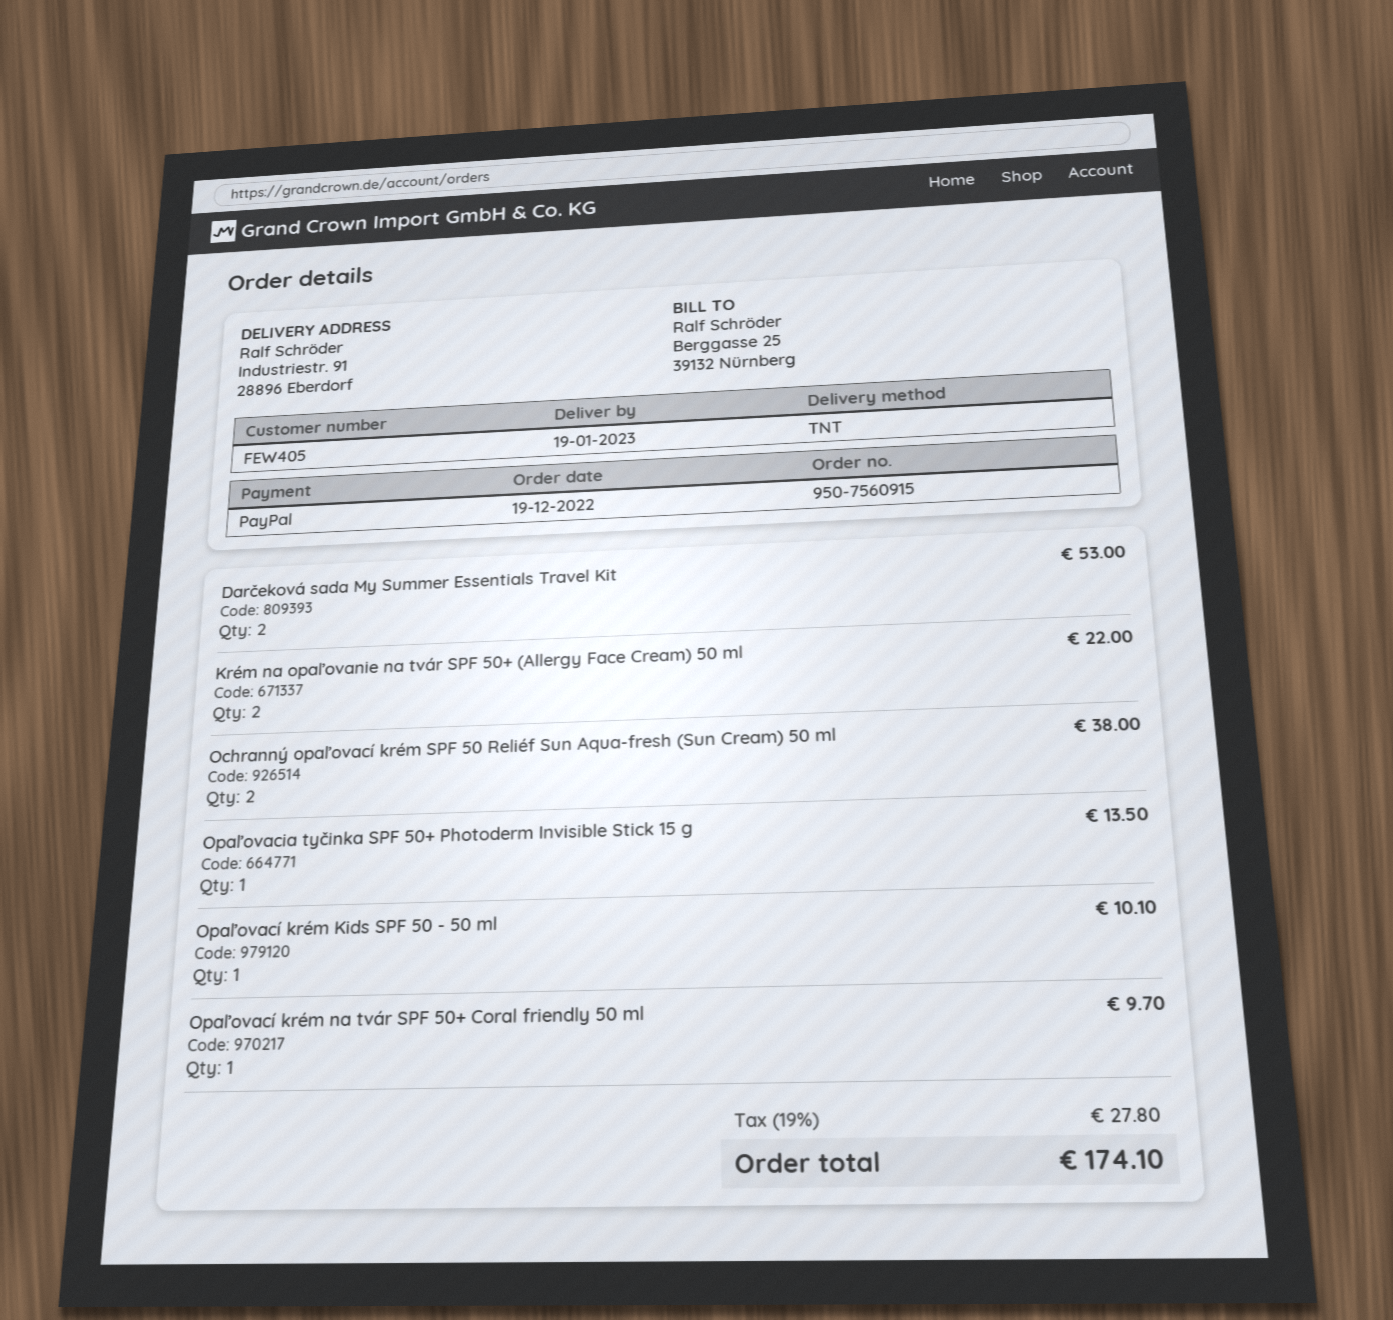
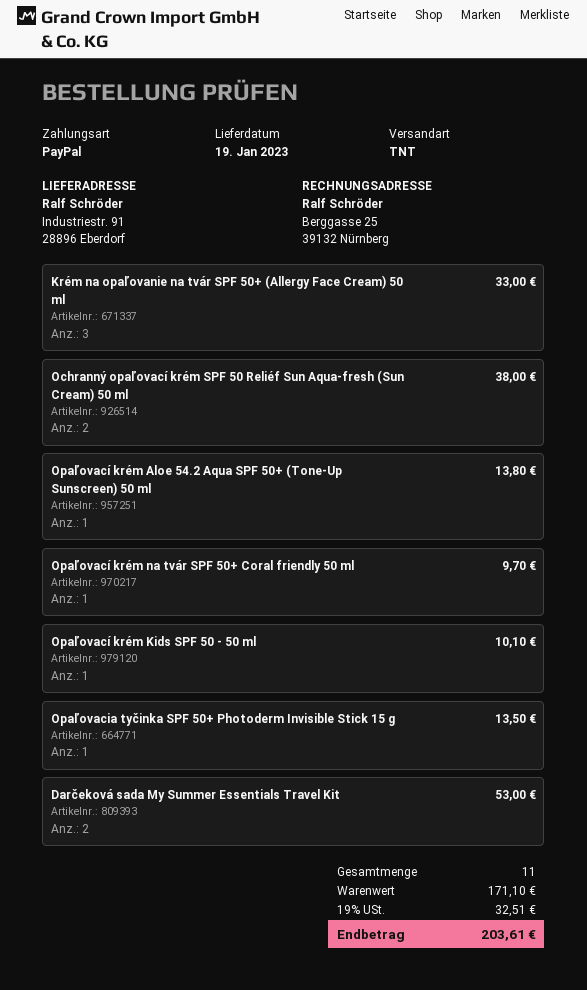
Krém na opaľovanie na tvár SPF 50+ (Allergy Face Cream) 50 ml: 2 for 22.00 -> 3 for 33.00
Opaľovací krém Aloe 54.2 Aqua SPF 50+ (Tone-Up Sunscreen) 50 ml: none -> 1 for 13.80
tax: 19% = 27.80 -> 19% = 32.51
total: 174.10 -> 203.61

